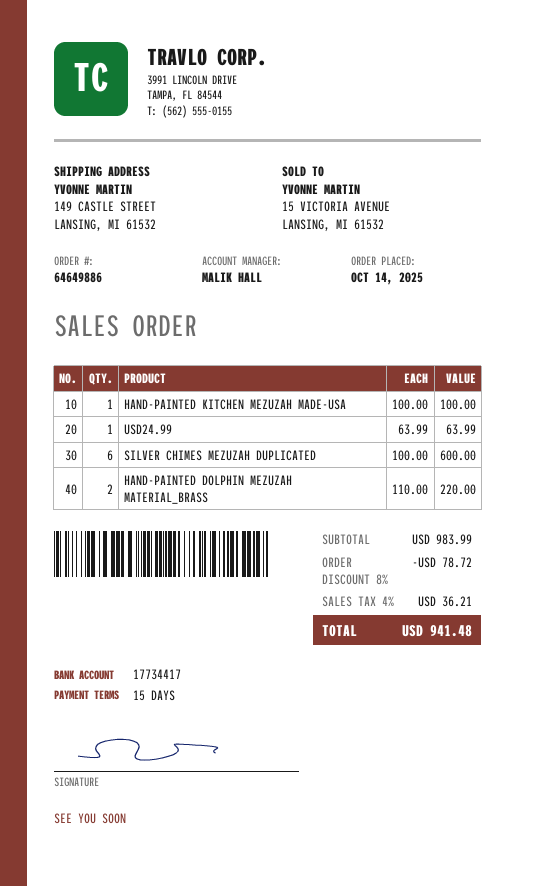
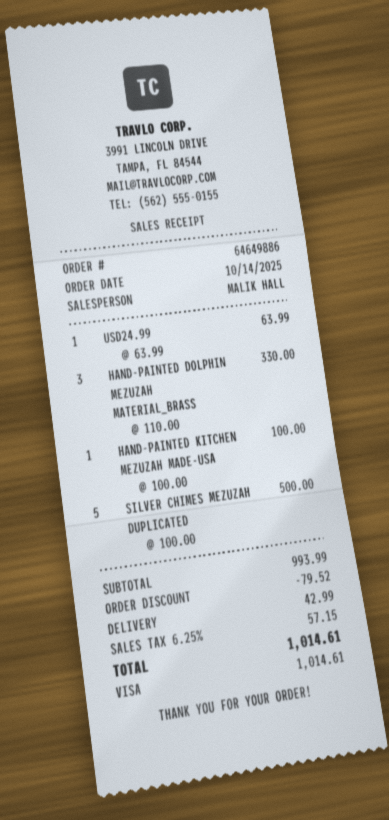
SILVER CHIMES MEZUZAH DUPLICATED: 6 x 100.00 = 600.00 -> 5 x 100.00 = 500.00
HAND-PAINTED DOLPHIN MEZUZAH MATERIAL_BRASS: 2 x 110.00 = 220.00 -> 3 x 110.00 = 330.00
subtotal: 983.99 -> 993.99
discount: 78.72 -> 79.52
shipping: none -> 42.99
tax: 4% = 36.21 -> 6.25% = 57.15
total: 941.48 -> 1014.61

